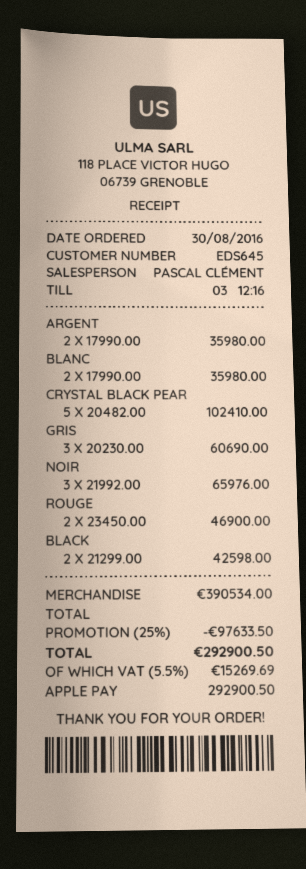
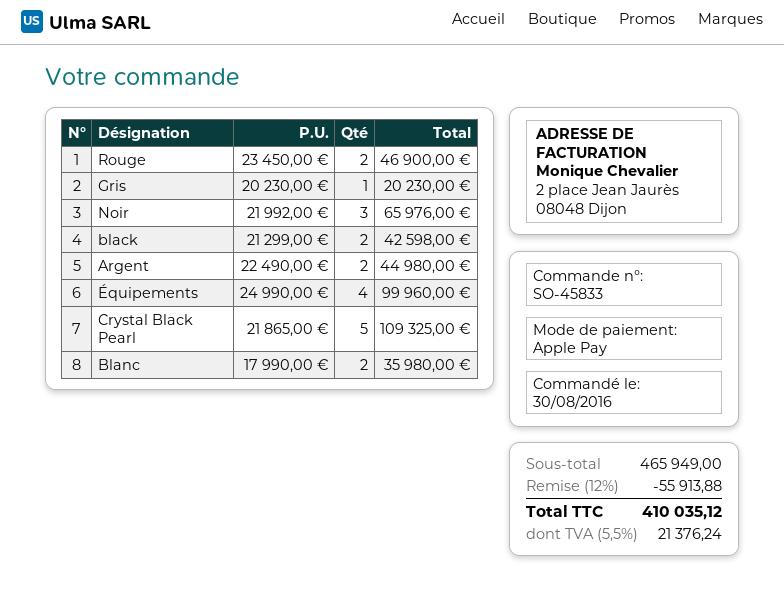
ARGENT: 2 x 17990.00 = 35980.00 -> 2 x 22490.00 = 44980.00
CRYSTAL BLACK PEAR: 5 x 20482.00 = 102410.00 -> 5 x 21865.00 = 109325.00
GRIS: 3 x 20230.00 = 60690.00 -> 1 x 20230.00 = 20230.00
Équipements: none -> 4 x 24990.00 = 99960.00
subtotal: 390534.00 -> 465949.00
discount: 25% = 97633.50 -> 12% = 55913.88
tax: 5.5% = 15269.69 -> 5.5% = 21376.24
total: 292900.50 -> 410035.12

